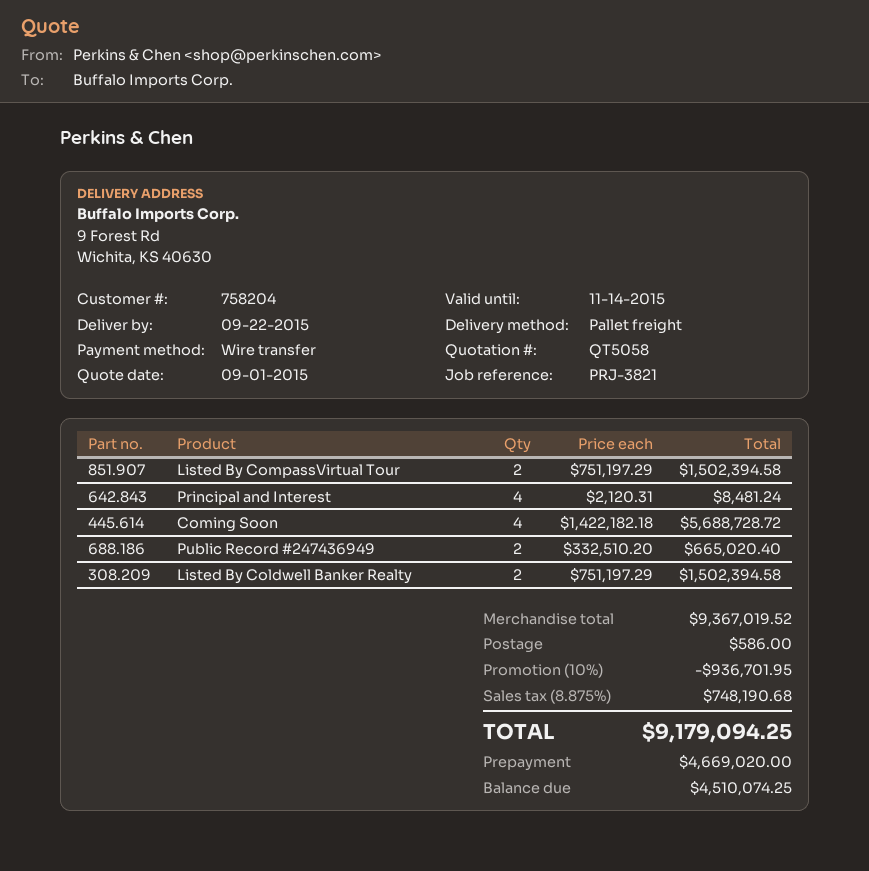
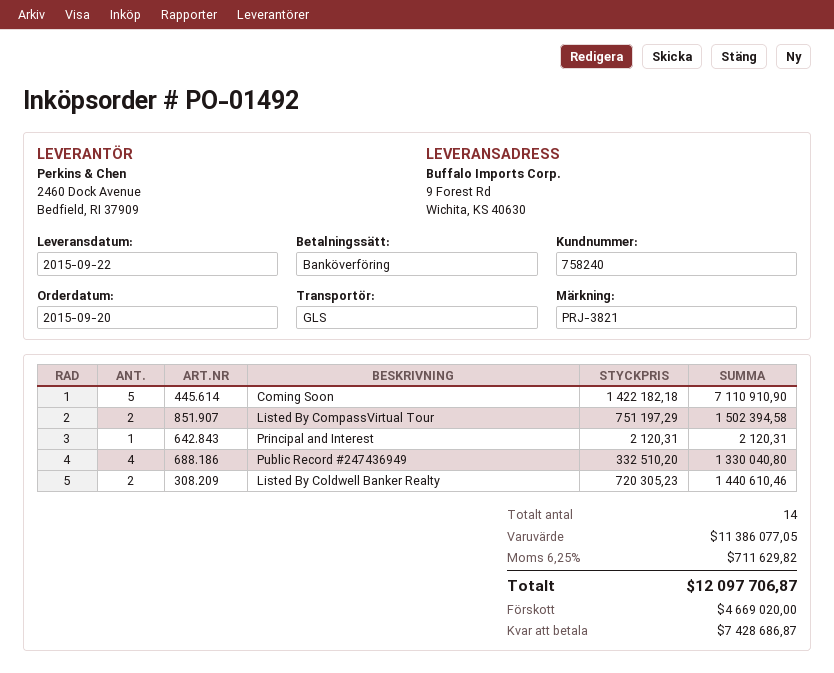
customer number: 758204 -> 758240
shipping method: pallet freight -> GLS
Principal and Interest: 4 x 2120.31 = 8481.24 -> 1 x 2120.31 = 2120.31
Coming Soon: 4 x 1422182.18 = 5688728.72 -> 5 x 1422182.18 = 7110910.90
Public Record #247436949: 2 x 332510.20 = 665020.40 -> 4 x 332510.20 = 1330040.80
Listed By Coldwell Banker Realty: 2 x 751197.29 = 1502394.58 -> 2 x 720305.23 = 1440610.46
subtotal: 9367019.52 -> 11386077.05
discount: 10% = 936701.95 -> none
shipping: 586.00 -> none
tax: 8.875% = 748190.68 -> 6.25% = 711629.82
total: 9179094.25 -> 12097706.87
balance: 4510074.25 -> 7428686.87

